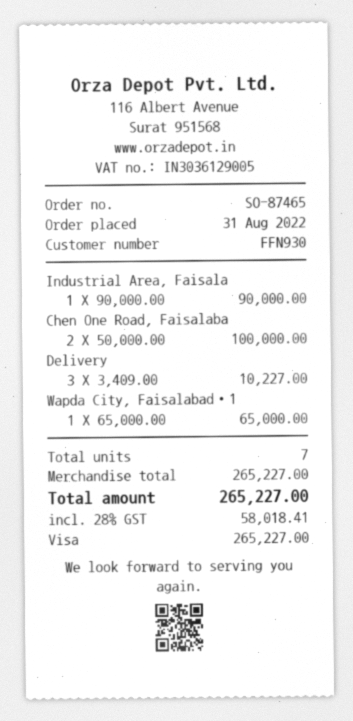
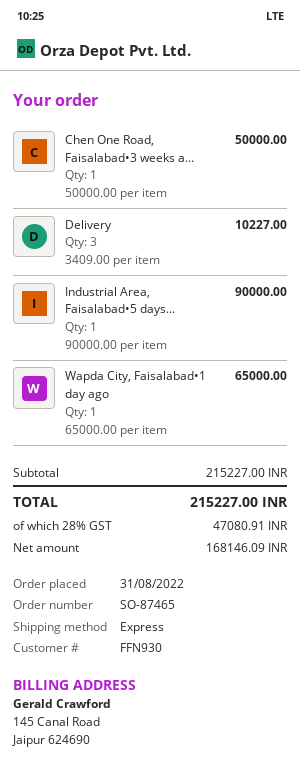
Chen One Road, Faisalaba: 2 x 50000.00 = 100000.00 -> 1 x 50000.00 = 50000.00
subtotal: 265227.00 -> 215227.00
tax: 28% = 58018.41 -> 28% = 47080.91
total: 265227.00 -> 215227.00

